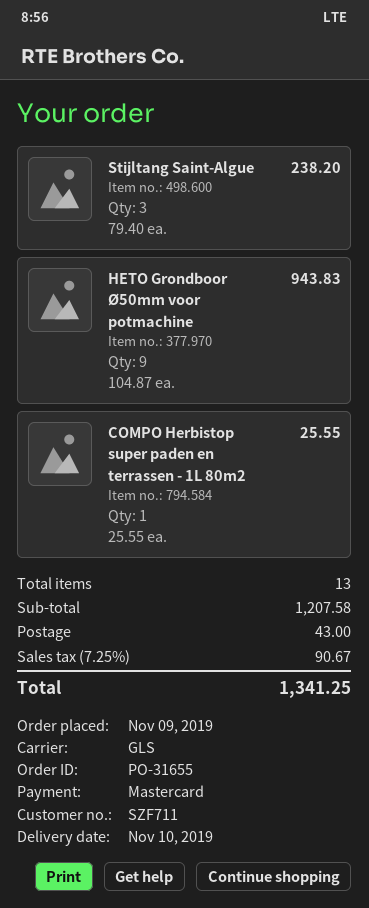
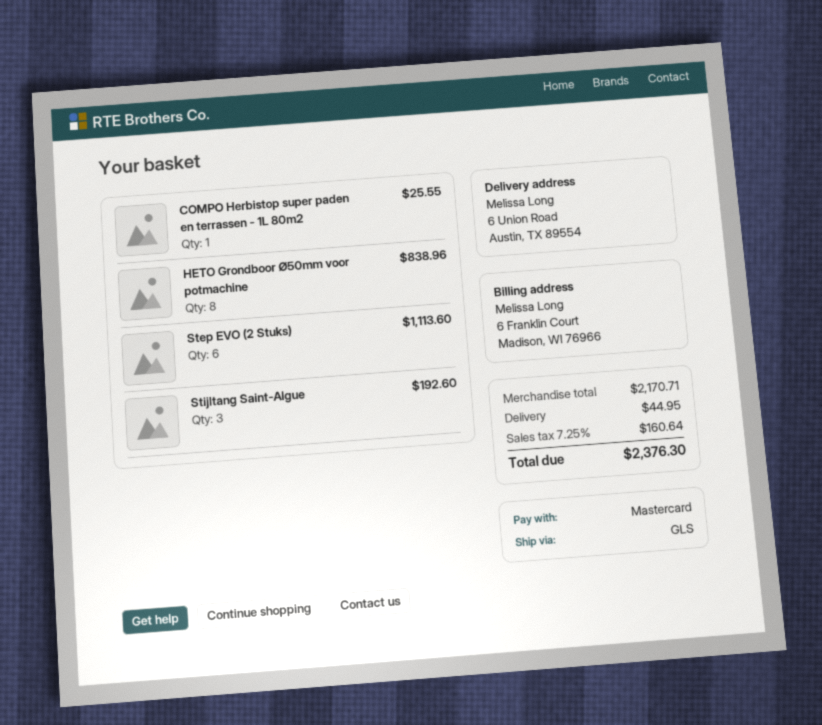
Stijltang Saint-Algue: 3 for 238.20 -> 3 for 192.60
HETO Grondboor Ø50mm voor potmachine: 9 for 943.83 -> 8 for 838.96
Step EVO (2 Stuks): none -> 6 for 1113.60
subtotal: 1207.58 -> 2170.71
shipping: 43.00 -> 44.95
tax: 7.25% = 90.67 -> 7.25% = 160.64
total: 1341.25 -> 2376.30

